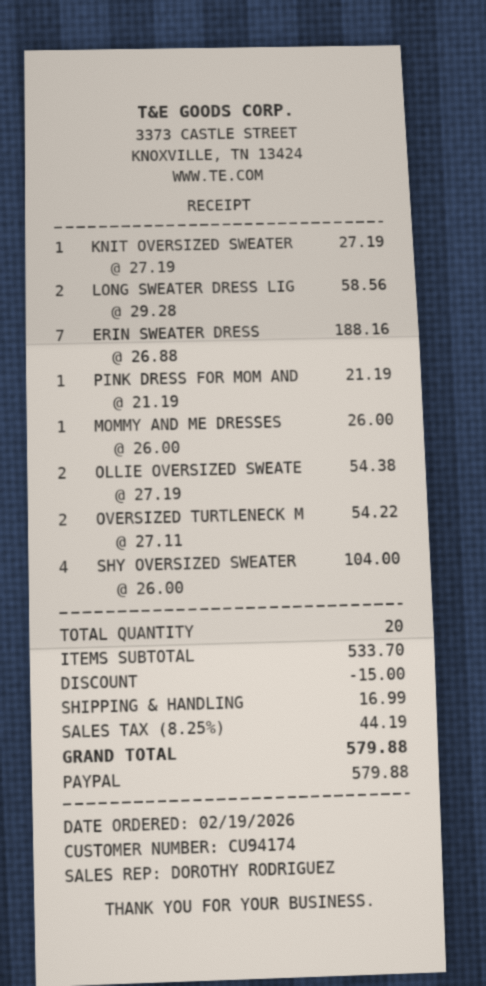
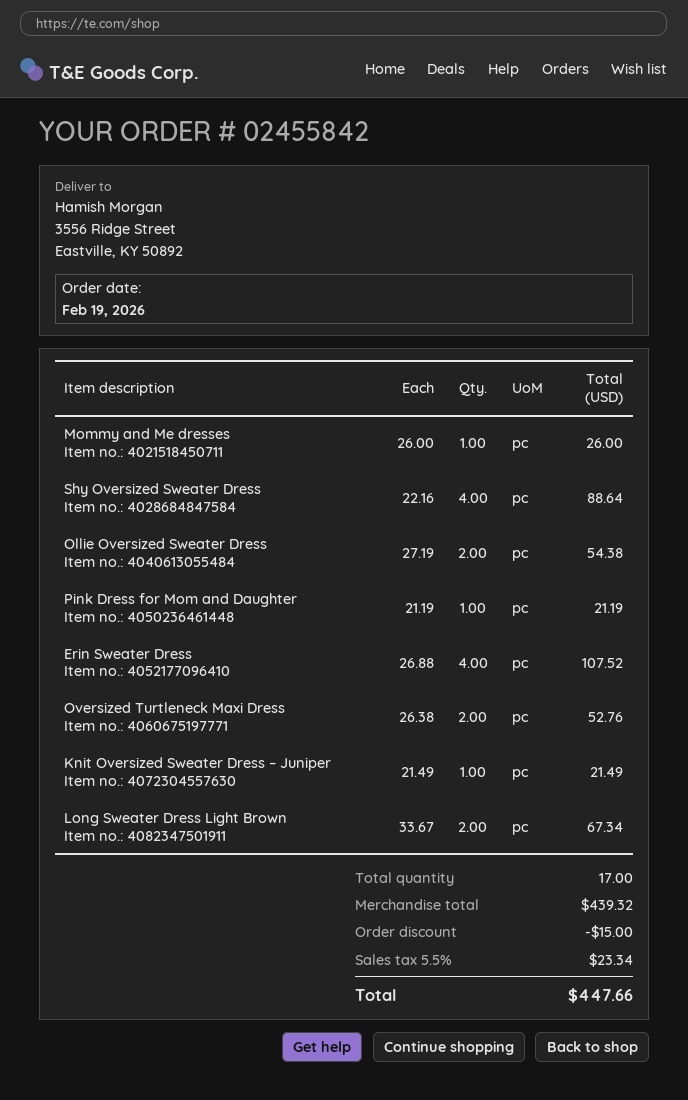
KNIT OVERSIZED SWEATER: 1 x 27.19 = 27.19 -> 1 x 21.49 = 21.49
LONG SWEATER DRESS LIG: 2 x 29.28 = 58.56 -> 2 x 33.67 = 67.34
ERIN SWEATER DRESS: 7 x 26.88 = 188.16 -> 4 x 26.88 = 107.52
OVERSIZED TURTLENECK M: 2 x 27.11 = 54.22 -> 2 x 26.38 = 52.76
SHY OVERSIZED SWEATER: 4 x 26.00 = 104.00 -> 4 x 22.16 = 88.64
total quantity: 20 -> 17
subtotal: 533.70 -> 439.32
shipping: 16.99 -> none
tax: 8.25% = 44.19 -> 5.5% = 23.34
total: 579.88 -> 447.66

